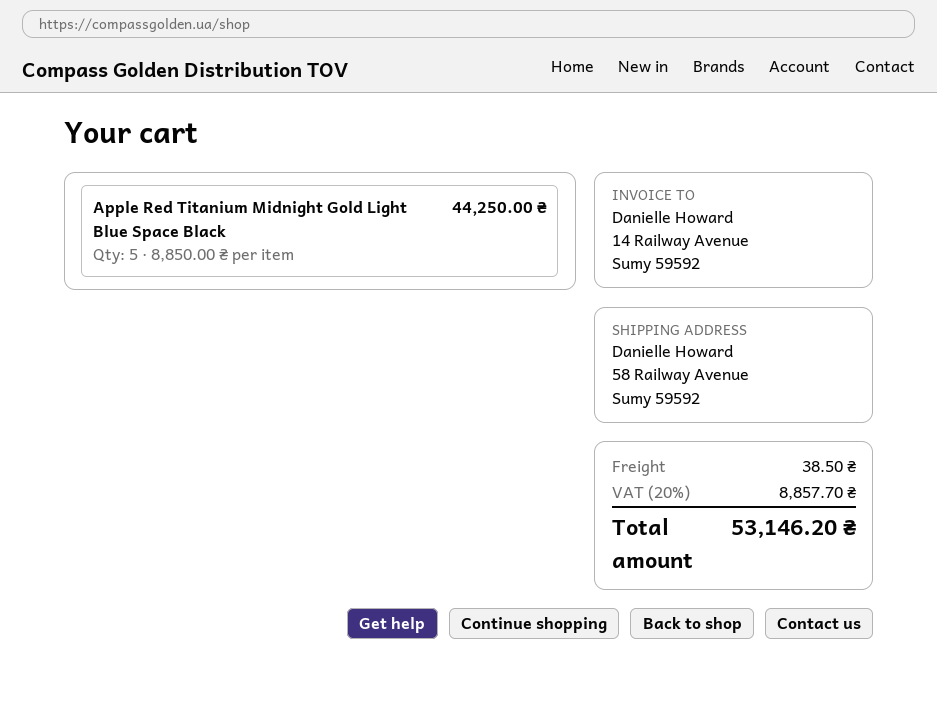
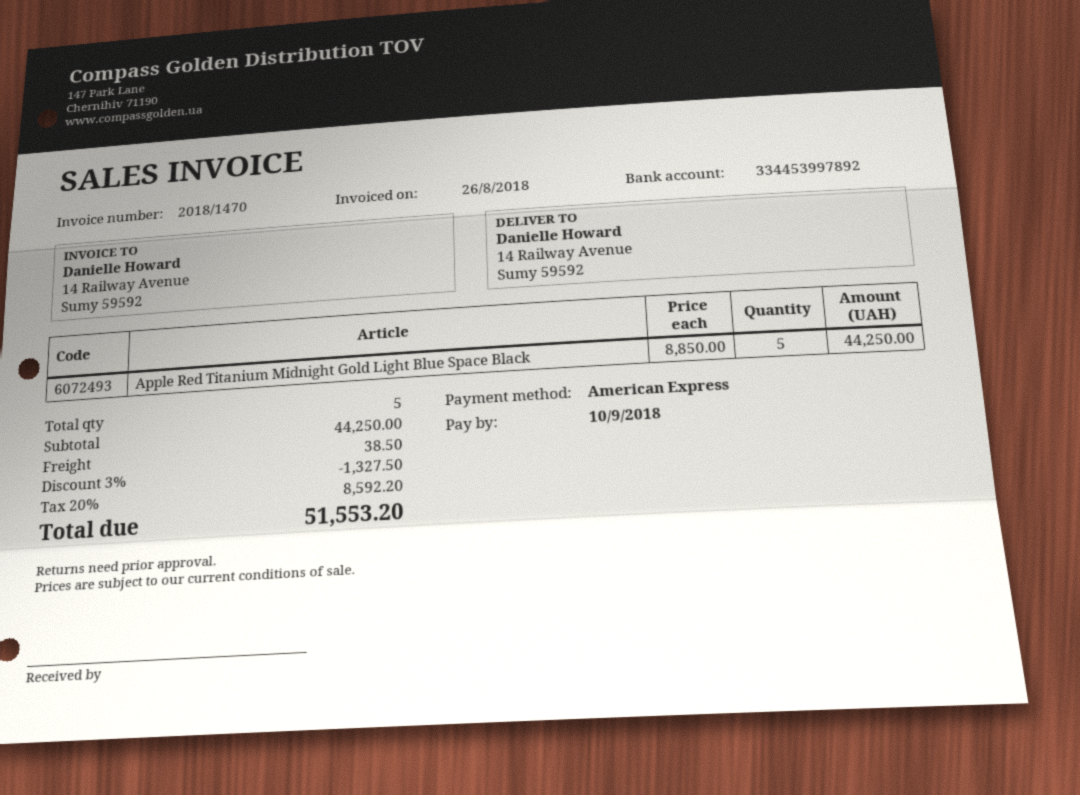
ship to: 58 Railway Avenue, Sumy 59592 -> 14 Railway Avenue, Sumy 59592
discount: none -> 3% = 1327.50
tax: 20% = 8857.70 -> 20% = 8592.20
total: 53146.20 -> 51553.20

